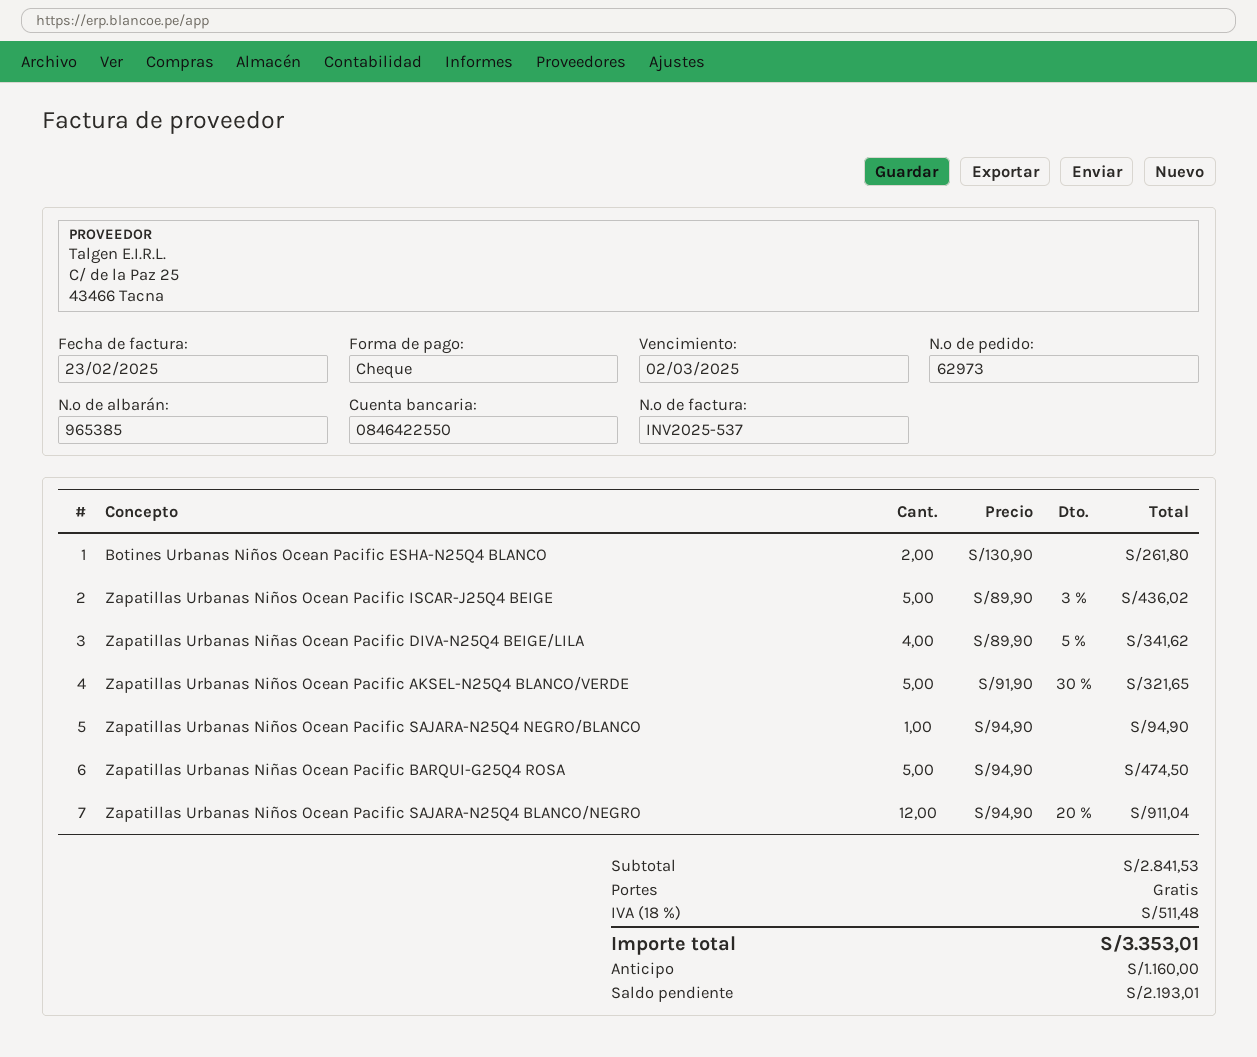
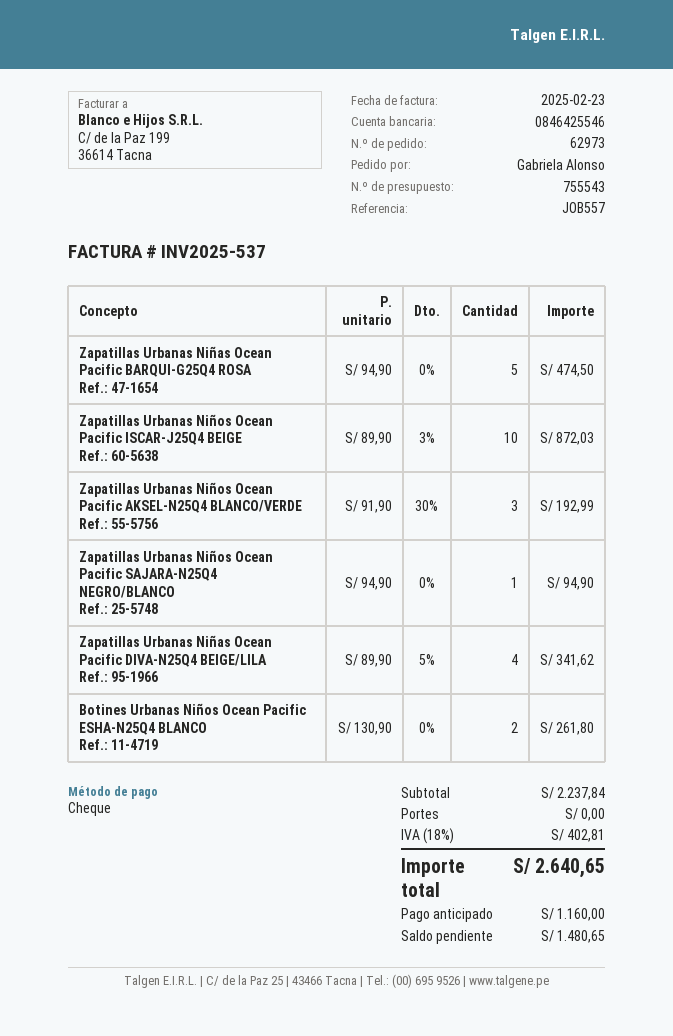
bank account: 0846422550 -> 0846425546
Zapatillas Urbanas Niños Ocean Pacific ISCAR-J25Q4 BEIGE: 5 x 89.90 - 3% = 436.02 -> 10 x 89.90 - 3% = 872.03
Zapatillas Urbanas Niños Ocean Pacific AKSEL-N25Q4 BLANCO/VERDE: 5 x 91.90 - 30% = 321.65 -> 3 x 91.90 - 30% = 192.99
Zapatillas Urbanas Niños Ocean Pacific SAJARA-N25Q4 BLANCO/NEGRO: 12 x 94.90 - 20% = 911.04 -> none
subtotal: 2841.53 -> 2237.84
tax: 18% = 511.48 -> 18% = 402.81
total: 3353.01 -> 2640.65
balance: 2193.01 -> 1480.65

